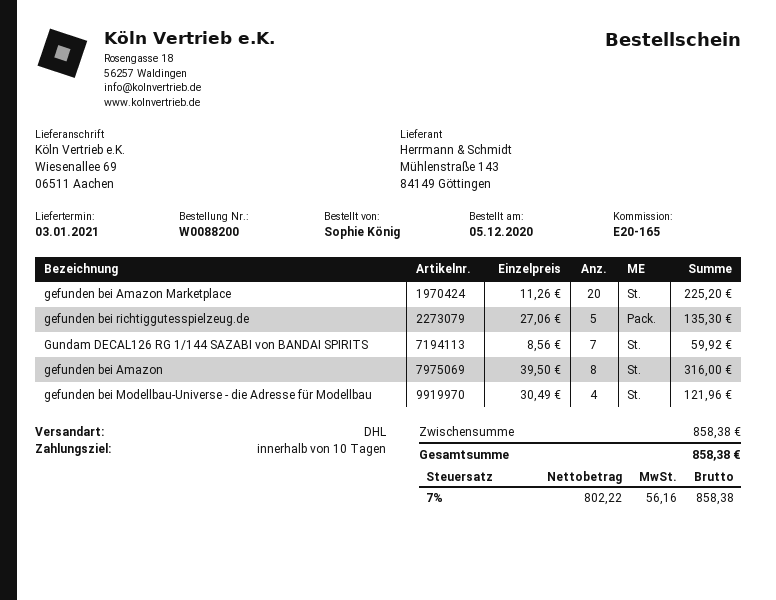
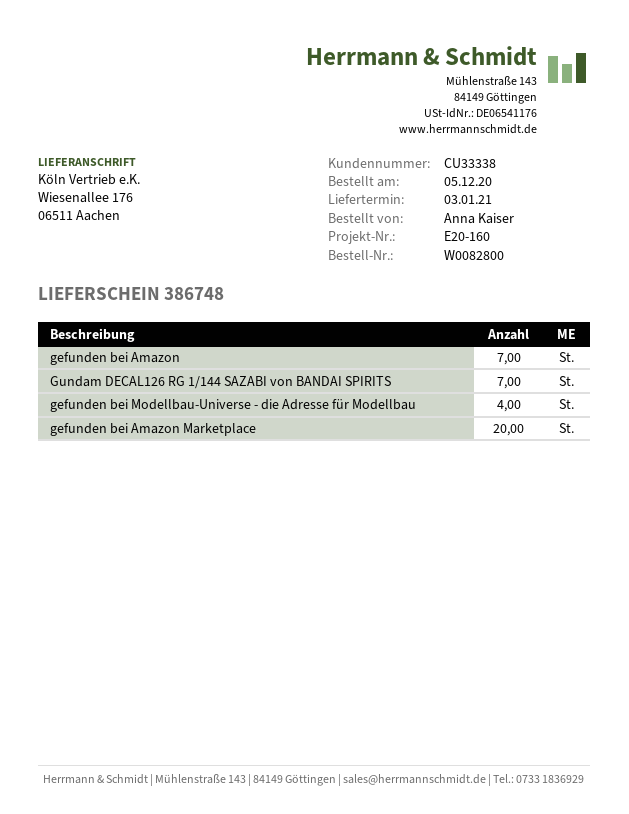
order number: W0088200 -> W0082800
reference: E20-165 -> E20-160
ordered by: Sophie König -> Anna Kaiser
ship to: Wiesenallee 69, 06511 Aachen -> Wiesenallee 176, 06511 Aachen
gefunden bei richtiggutesspielzeug.de: 5 -> none
gefunden bei Amazon: 8 -> 7

